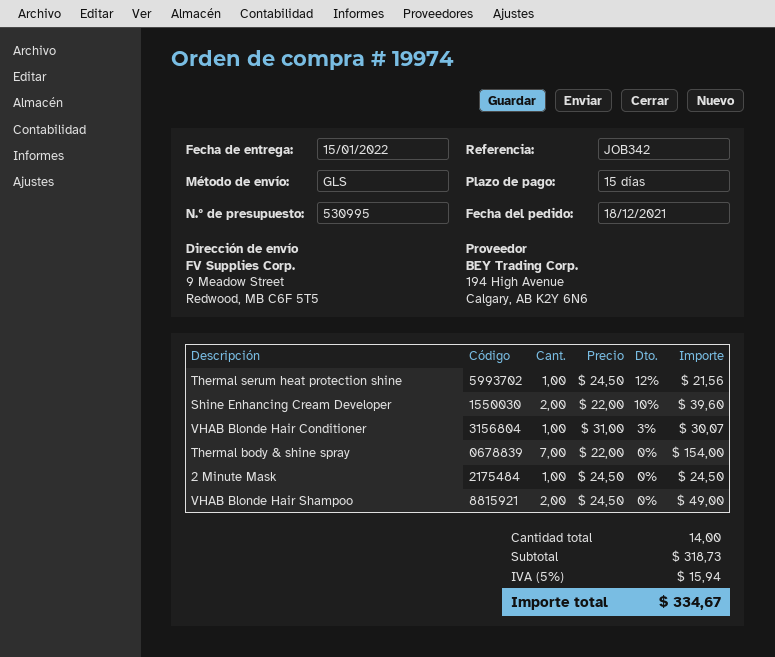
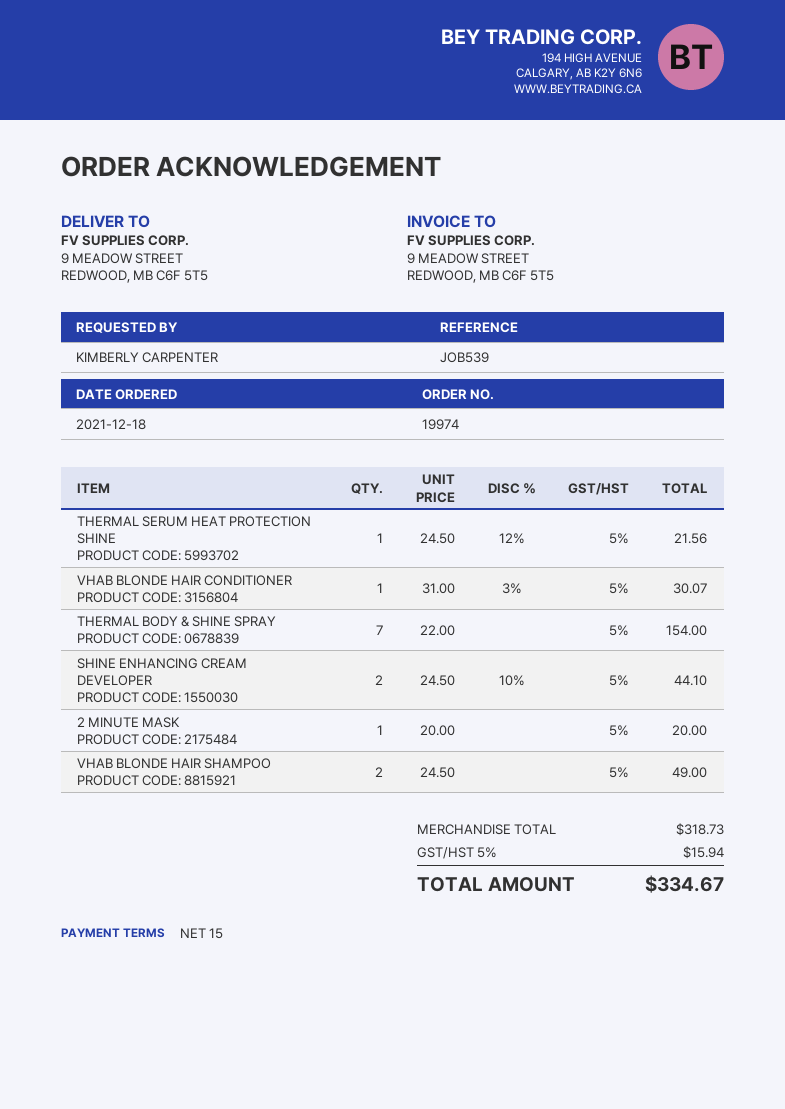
reference: JOB342 -> JOB539
Shine Enhancing Cream Developer: 2 x 22.00 - 10% = 39.60 -> 2 x 24.50 - 10% = 44.10
2 Minute Mask: 1 x 24.50 = 24.50 -> 1 x 20.00 = 20.00

